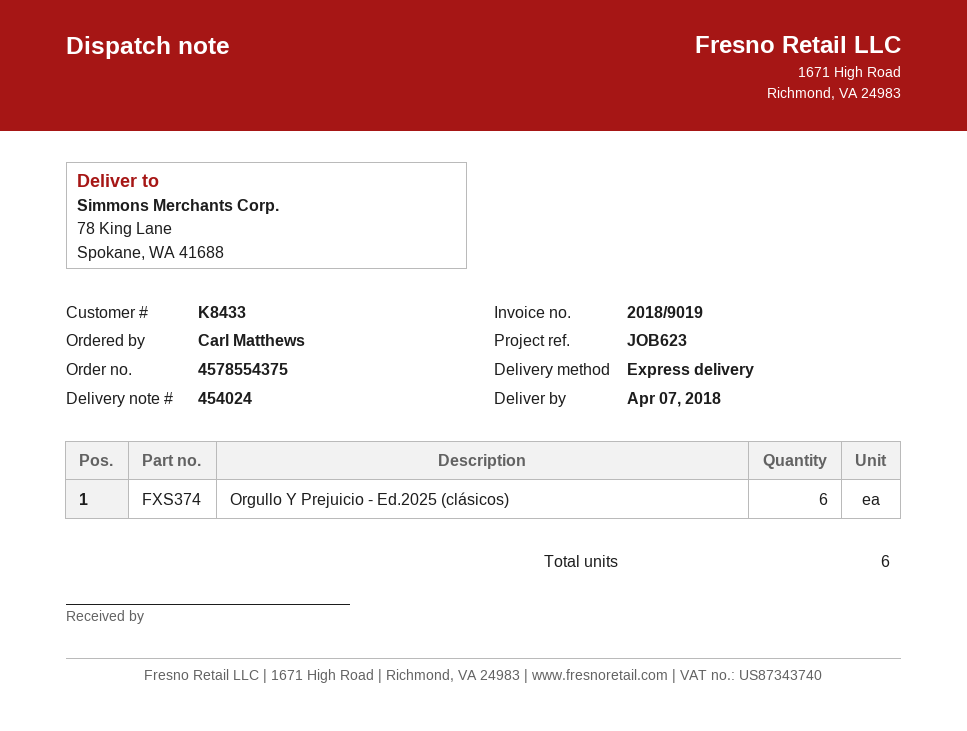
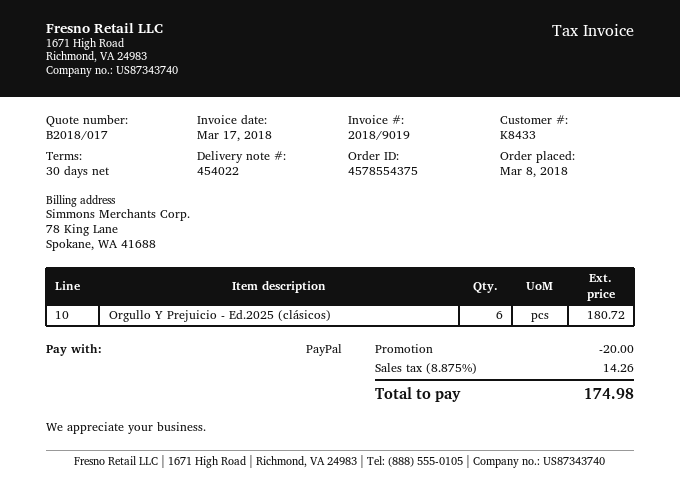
delivery note number: 454024 -> 454022

